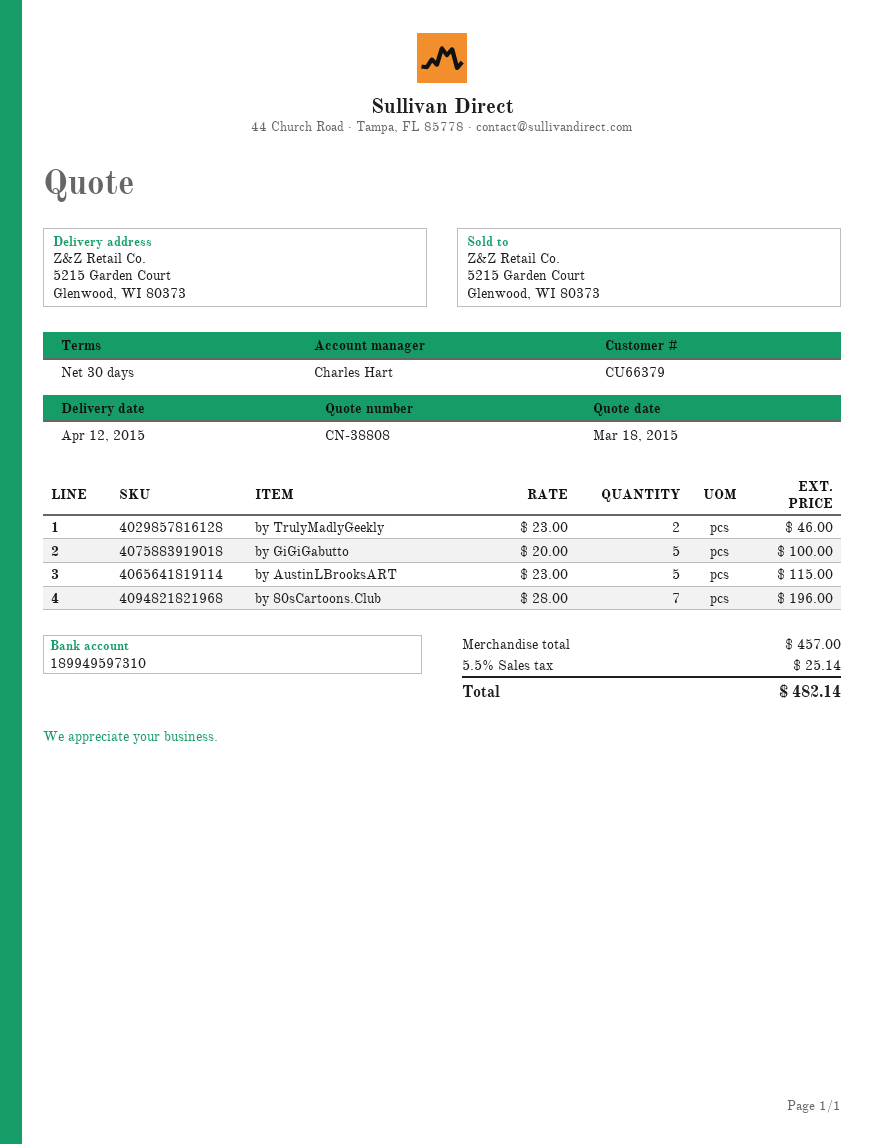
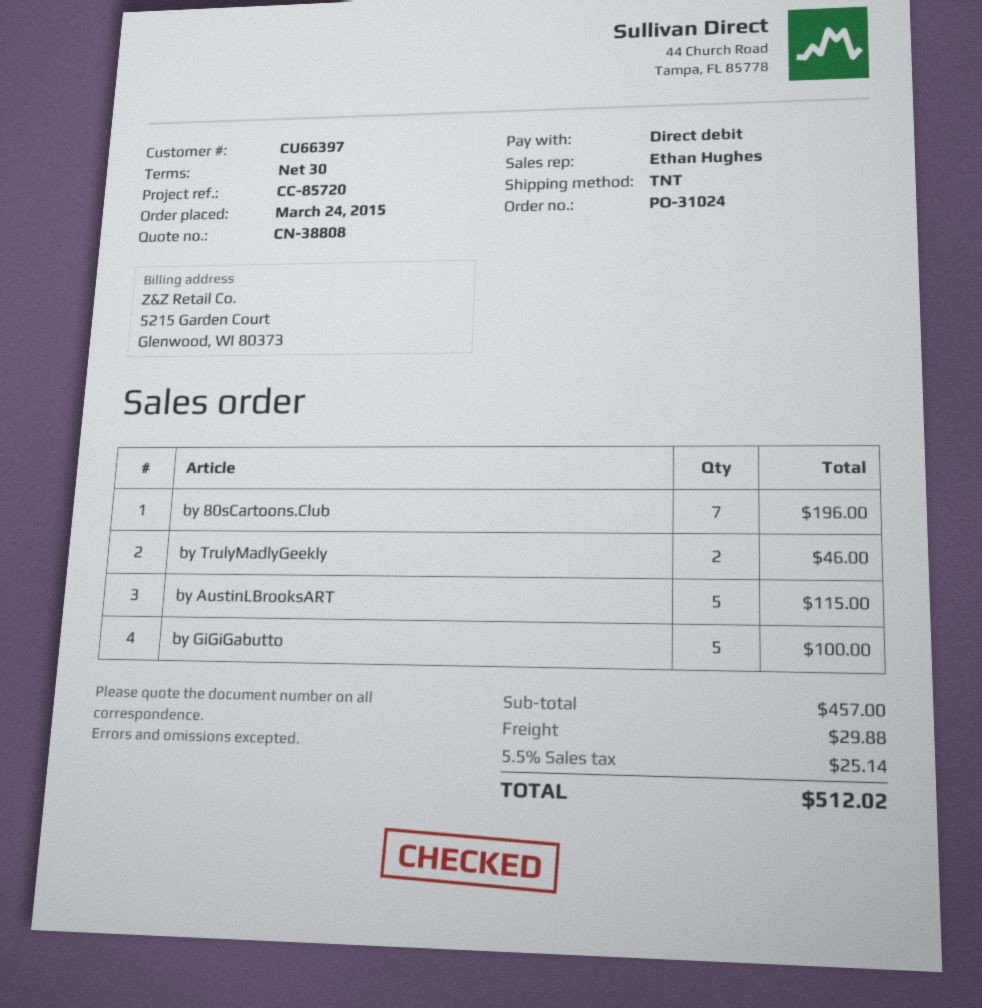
customer number: CU66379 -> CU66397
sales rep: Charles Hart -> Ethan Hughes
shipping: none -> 29.88
total: 482.14 -> 512.02

